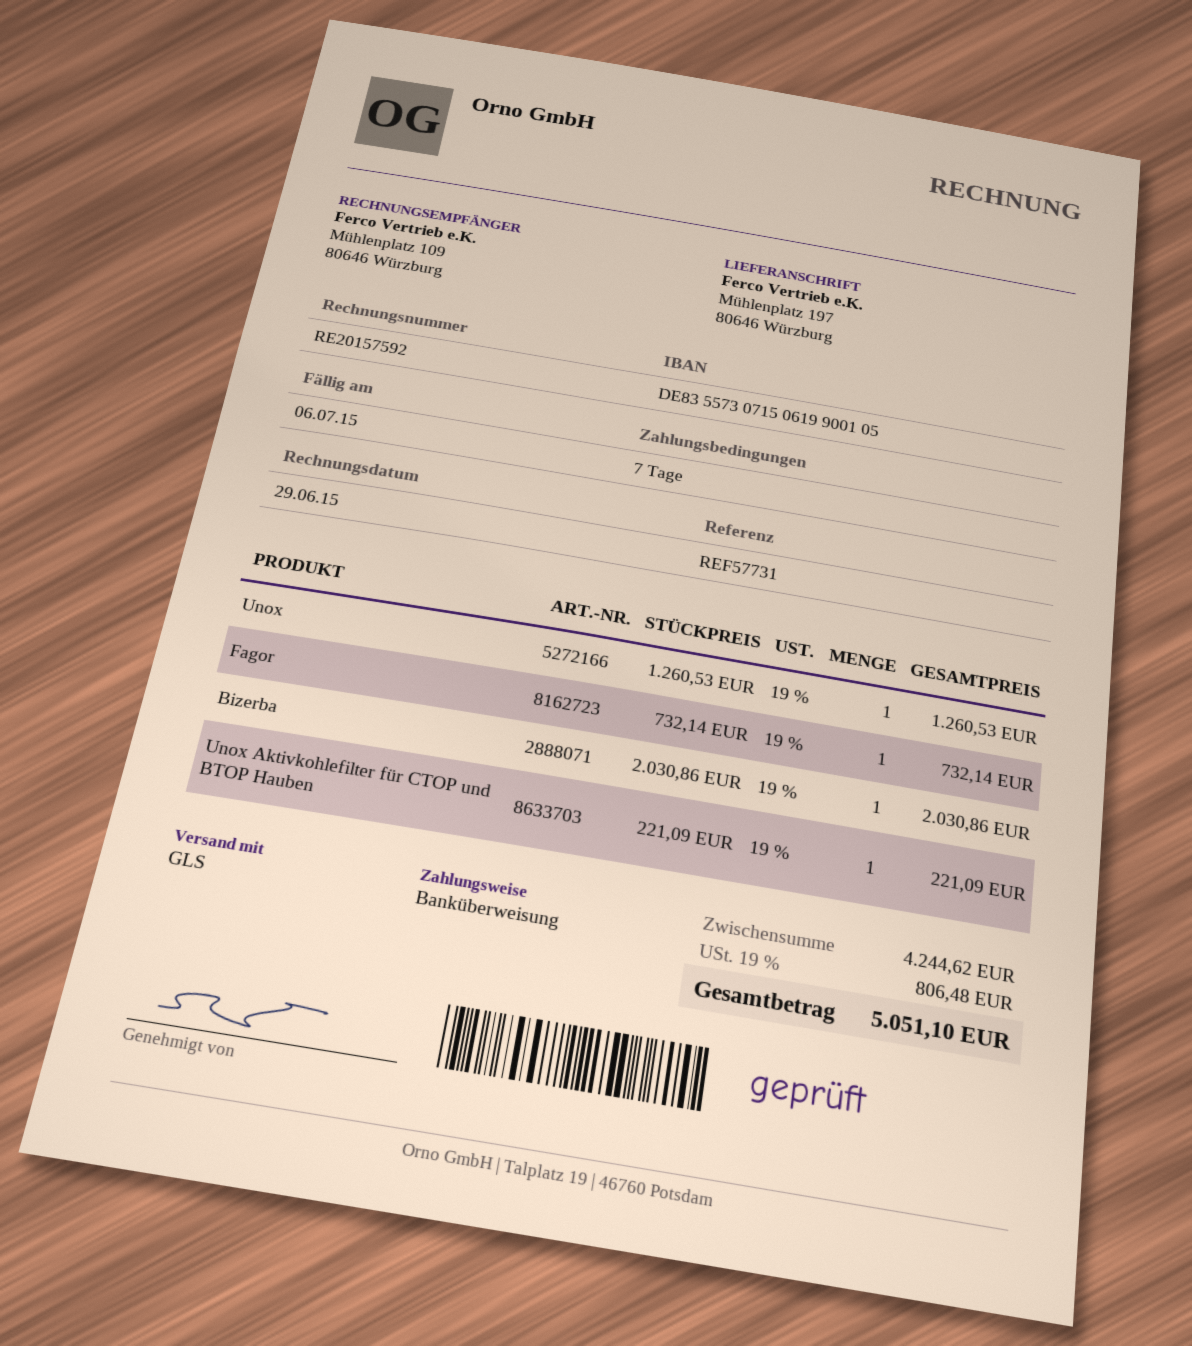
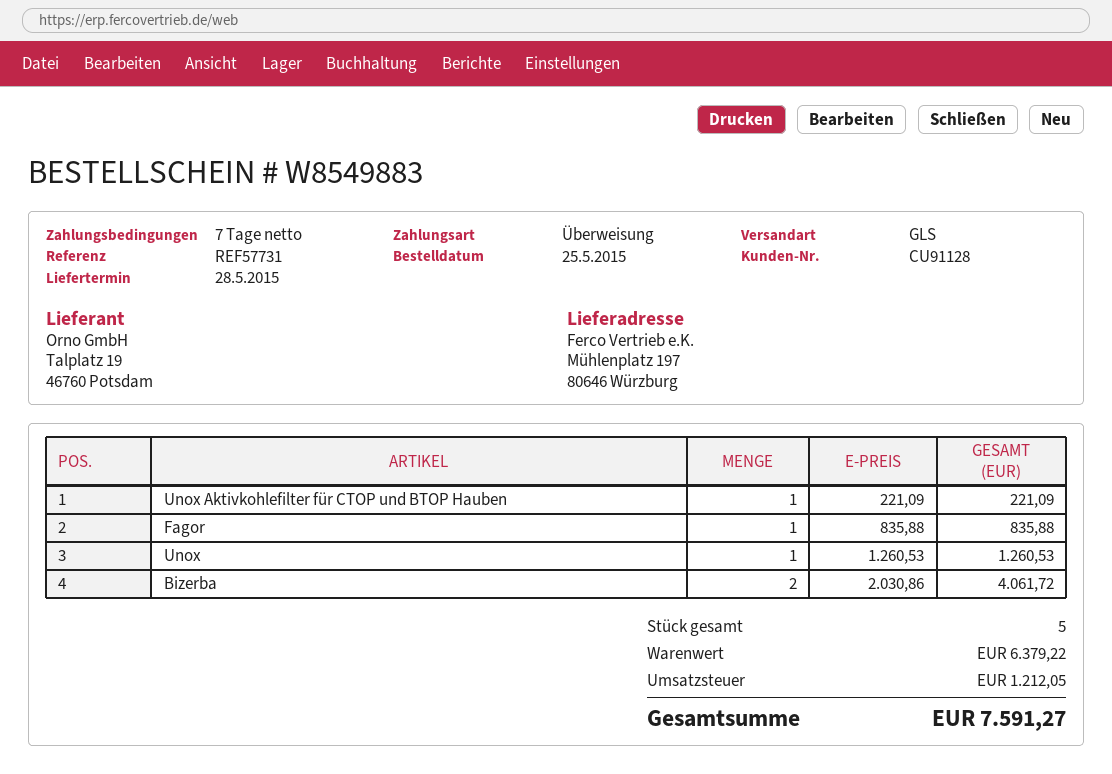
Fagor: 1 x 732.14 = 732.14 -> 1 x 835.88 = 835.88
Bizerba: 1 x 2030.86 = 2030.86 -> 2 x 2030.86 = 4061.72
subtotal: 4244.62 -> 6379.22
tax: 806.48 -> 1212.05
total: 5051.10 -> 7591.27

